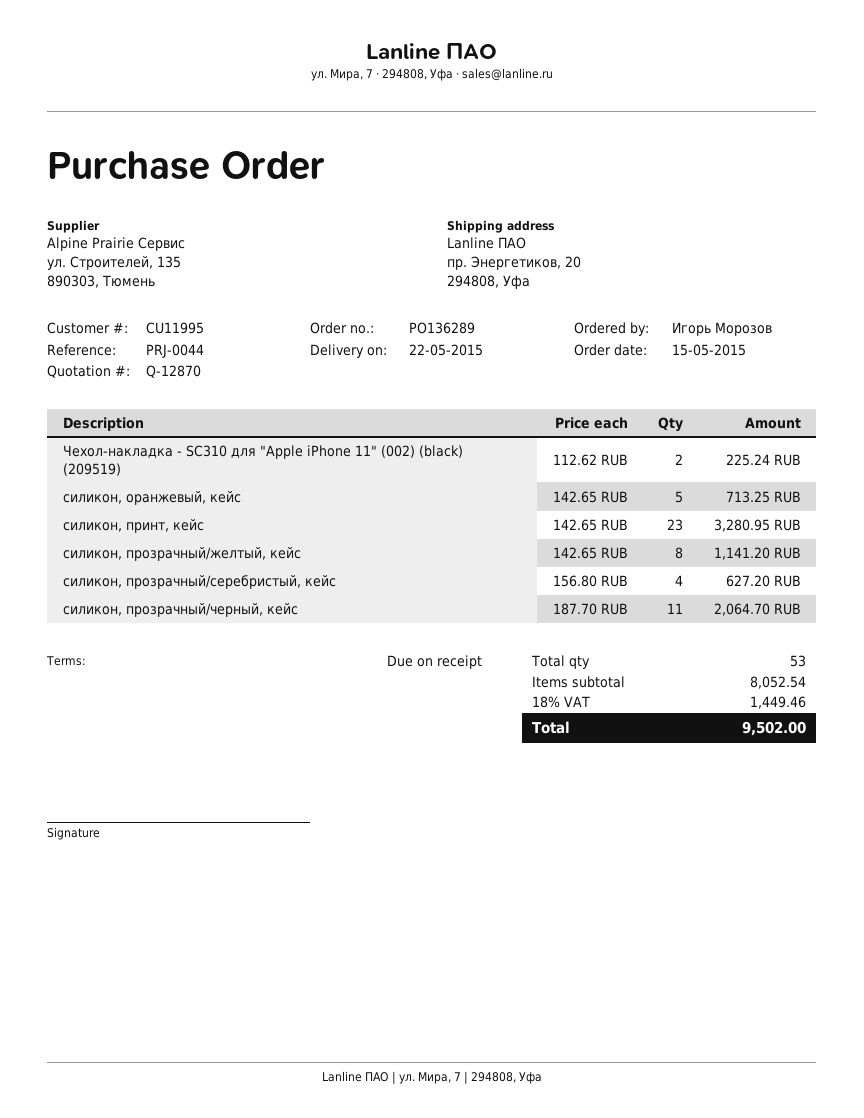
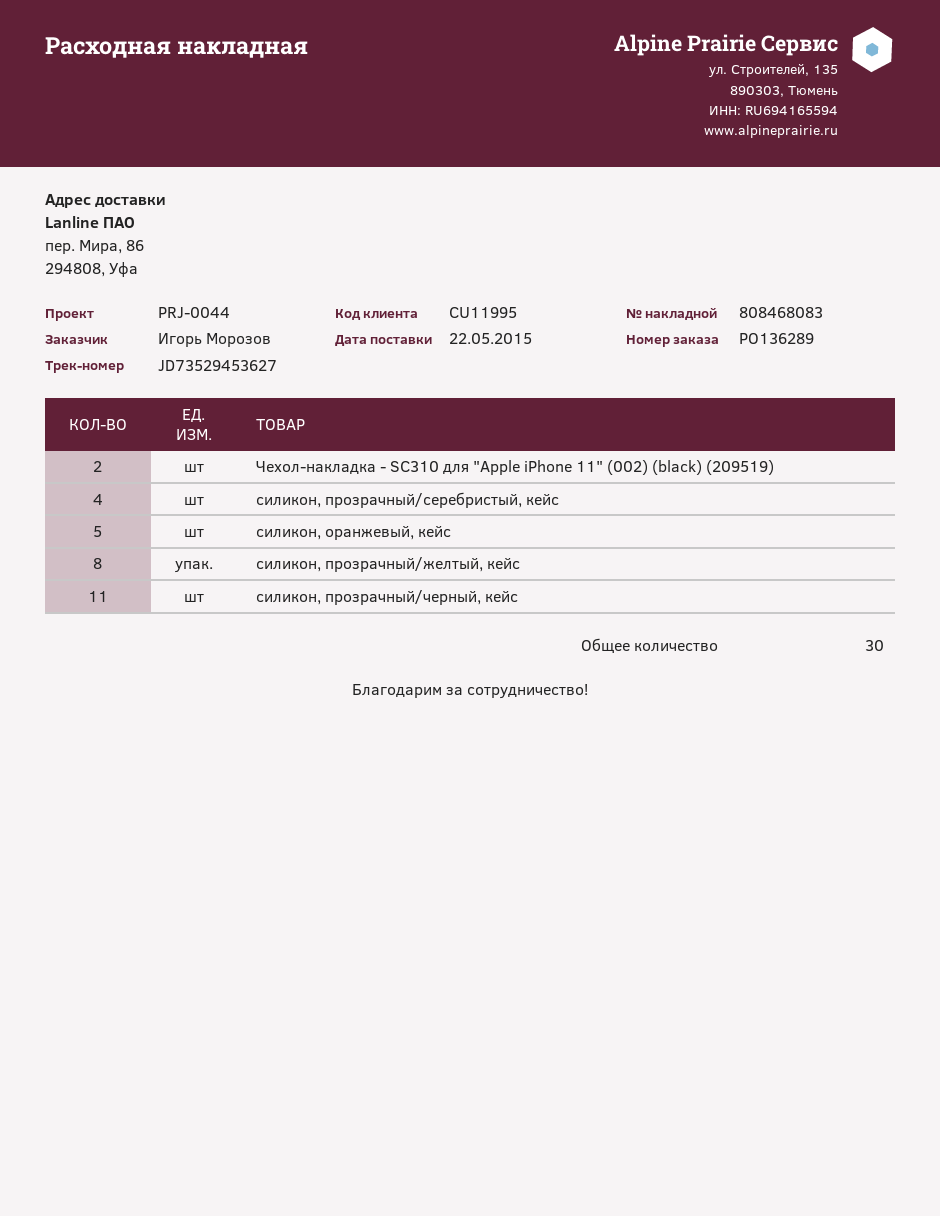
ship to: пр. Энергетиков, 20, 294808, Уфа -> пер. Мира, 86, 294808, Уфа
силикон, принт, кейс: 23 -> none
total quantity: 53 -> 30

